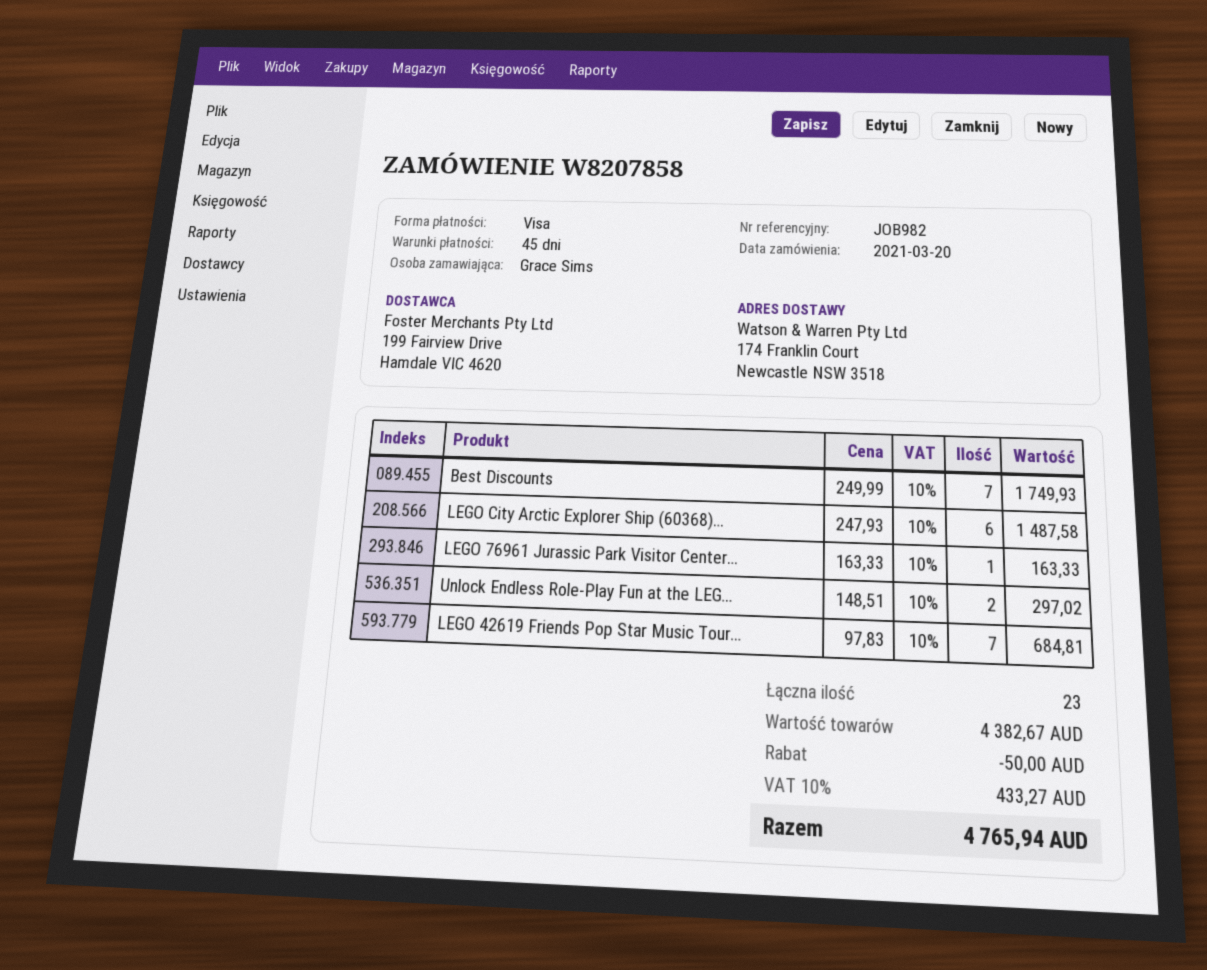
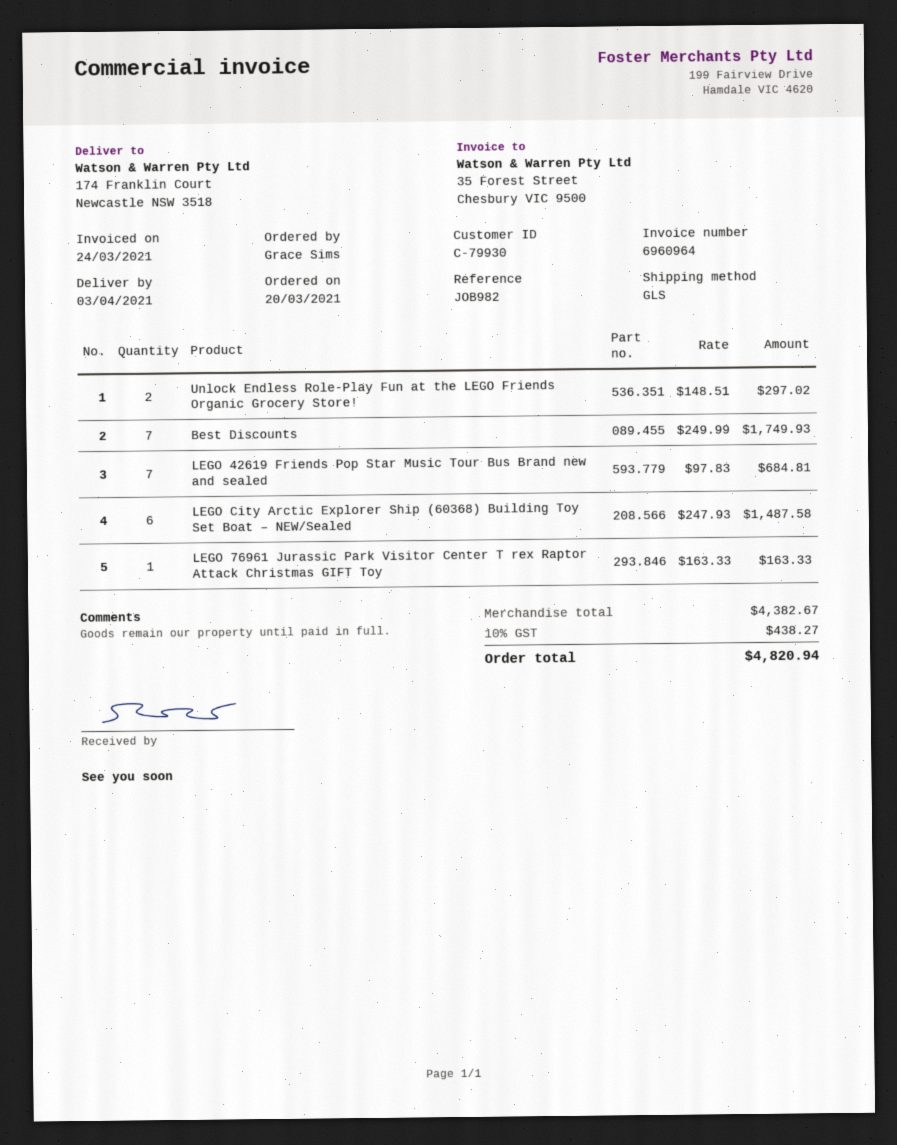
discount: 50.00 -> none
tax: 10% = 433.27 -> 10% = 438.27
total: 4765.94 -> 4820.94

